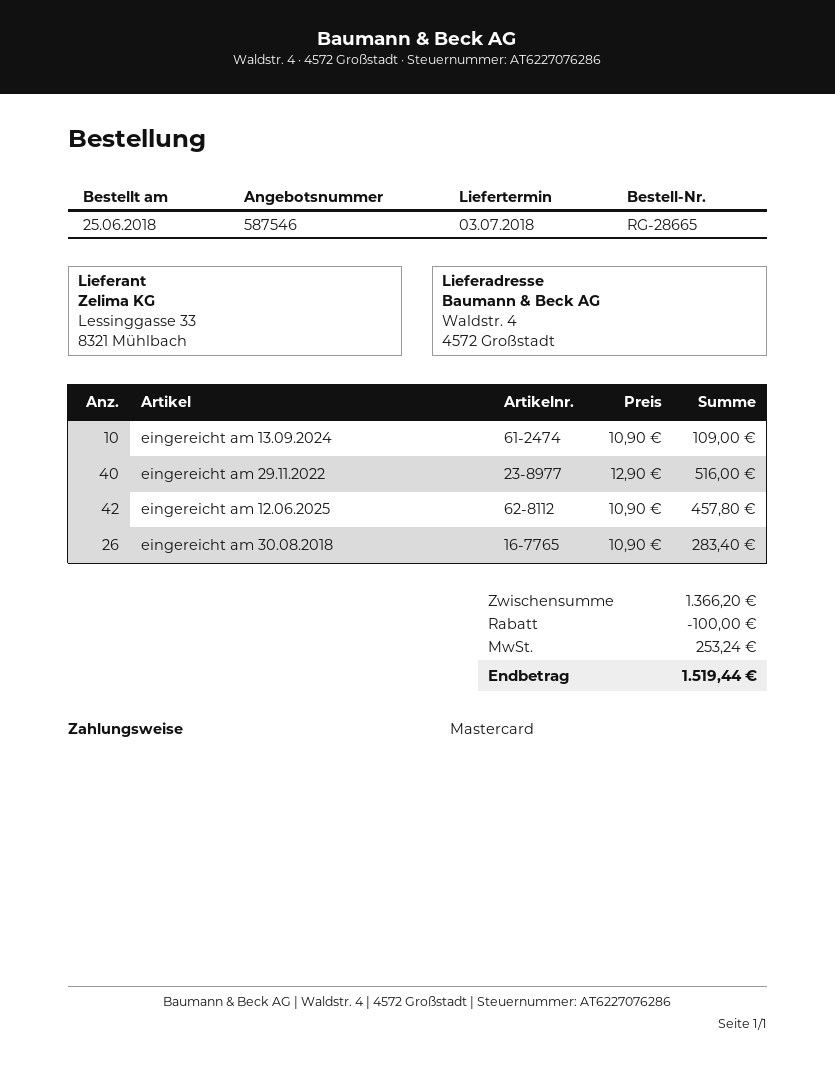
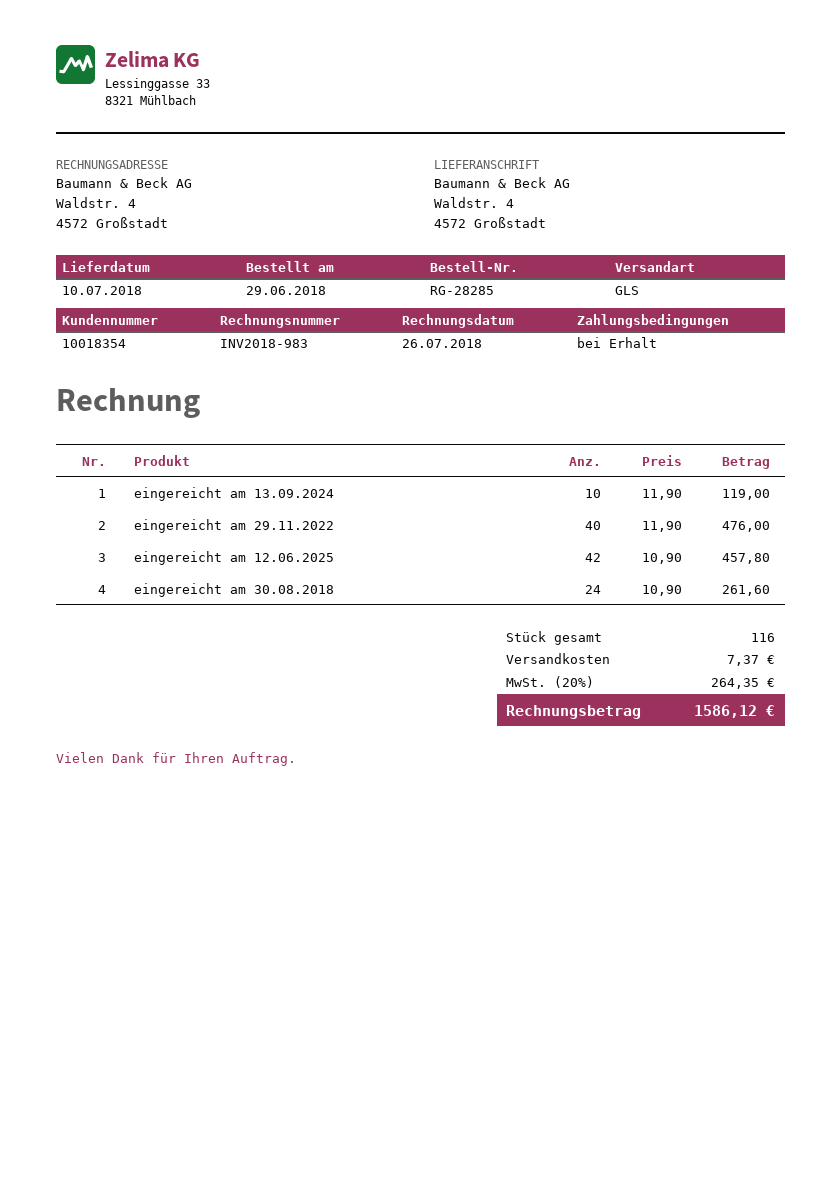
order number: RG-28665 -> RG-28285
order date: 2018-06-25 -> 2018-06-29
delivery date: 2018-07-03 -> 2018-07-10
eingereicht am 13.09.2024: 10 x 10.90 = 109.00 -> 10 x 11.90 = 119.00
eingereicht am 29.11.2022: 40 x 12.90 = 516.00 -> 40 x 11.90 = 476.00
eingereicht am 30.08.2018: 26 x 10.90 = 283.40 -> 24 x 10.90 = 261.60
discount: 100.00 -> none
shipping: none -> 7.37
tax: 253.24 -> 264.35
total: 1519.44 -> 1586.12

